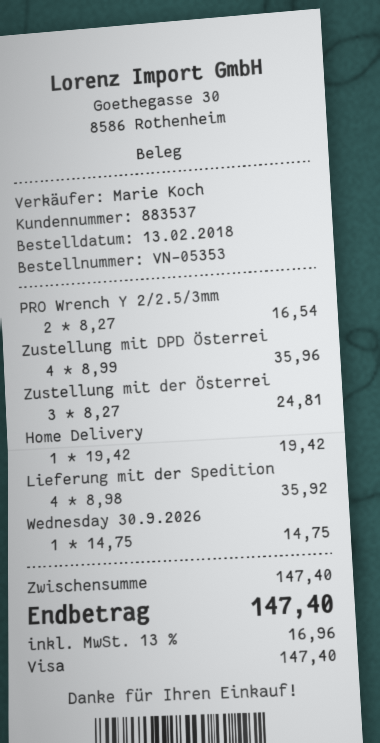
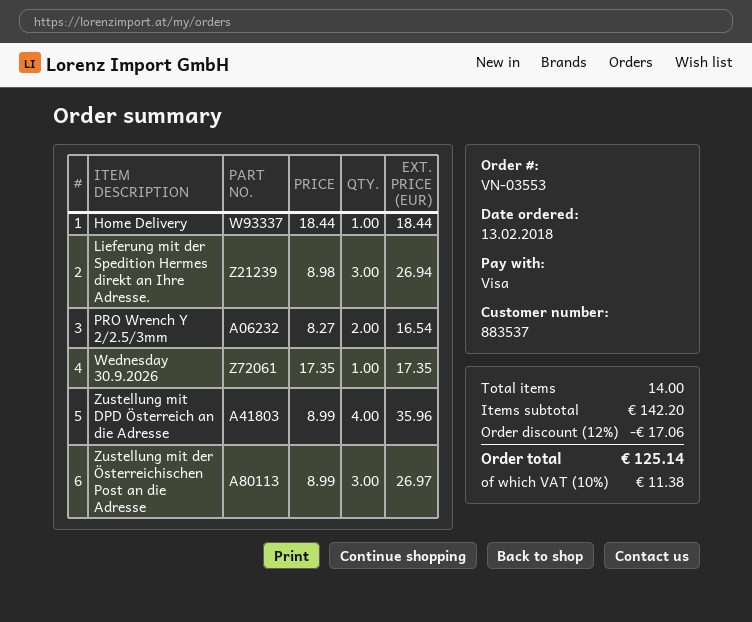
order number: VN-05353 -> VN-03553
Zustellung mit der Österrei: 3 x 8.27 = 24.81 -> 3 x 8.99 = 26.97
Home Delivery: 1 x 19.42 = 19.42 -> 1 x 18.44 = 18.44
Lieferung mit der Spedition: 4 x 8.98 = 35.92 -> 3 x 8.98 = 26.94
Wednesday 30.9.2026: 1 x 14.75 = 14.75 -> 1 x 17.35 = 17.35
subtotal: 147.40 -> 142.20
discount: none -> 12% = 17.06
tax: 13% = 16.96 -> 10% = 11.38
total: 147.40 -> 125.14

